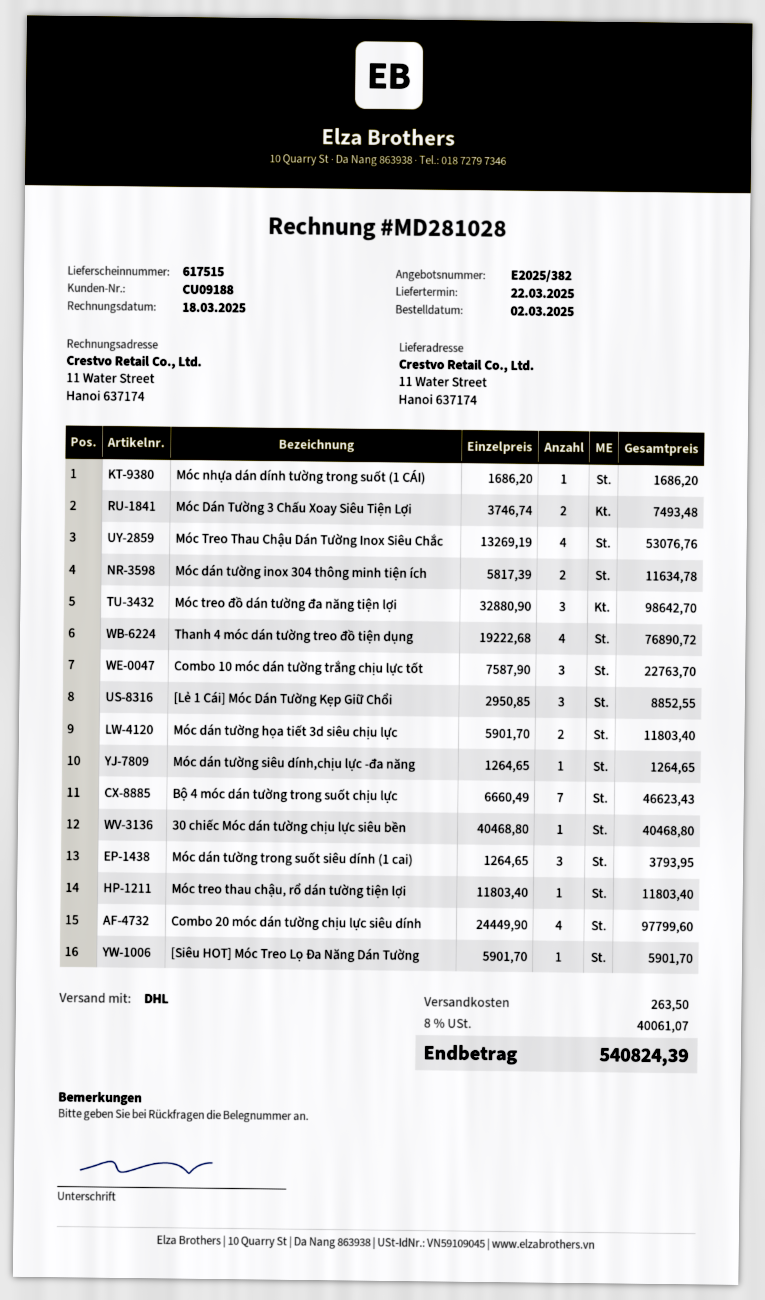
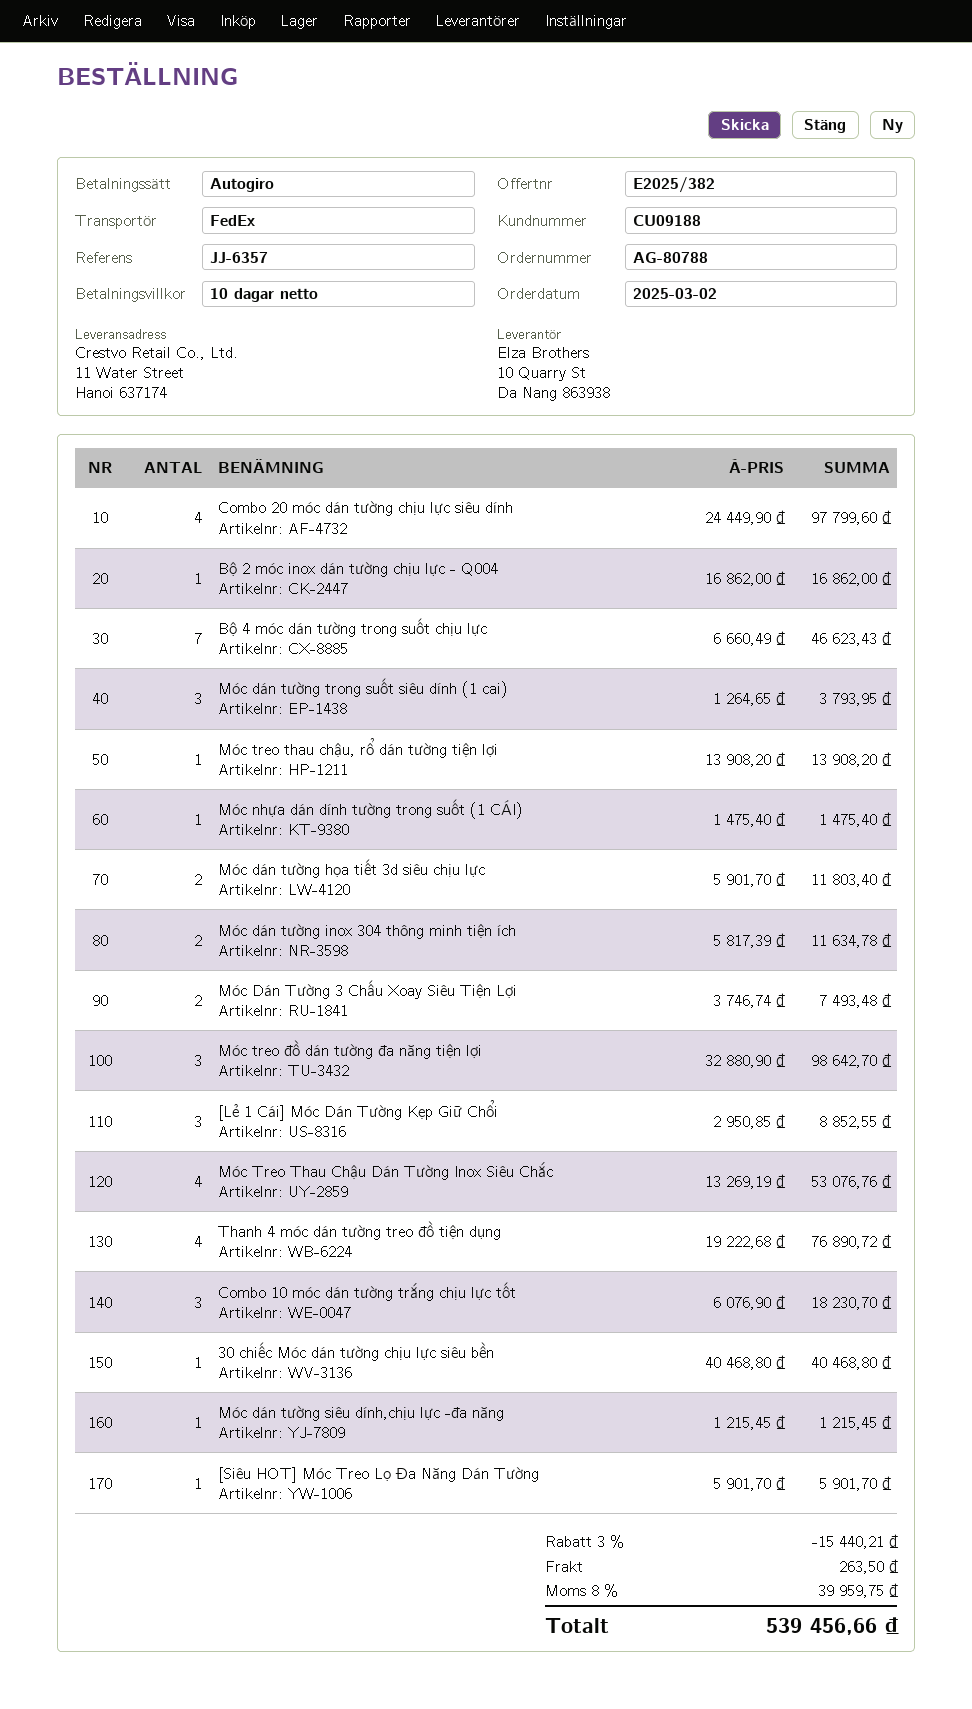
shipping method: DHL -> FedEx
Móc nhựa dán dính tường trong suốt (1 CÁI): 1 x 1686.20 = 1686.20 -> 1 x 1475.40 = 1475.40
Combo 10 móc dán tường trắng chịu lực tốt: 3 x 7587.90 = 22763.70 -> 3 x 6076.90 = 18230.70
Móc dán tường siêu dính,chịu lực -đa năng: 1 x 1264.65 = 1264.65 -> 1 x 1215.45 = 1215.45
Móc treo thau chậu, rổ dán tường tiện lợi: 1 x 11803.40 = 11803.40 -> 1 x 13908.20 = 13908.20
Bộ 2 móc inox dán tường chịu lực - Q004: none -> 1 x 16862.00 = 16862.00
discount: none -> 3% = 15440.21
tax: 8% = 40061.07 -> 8% = 39959.75
total: 540824.39 -> 539456.66

